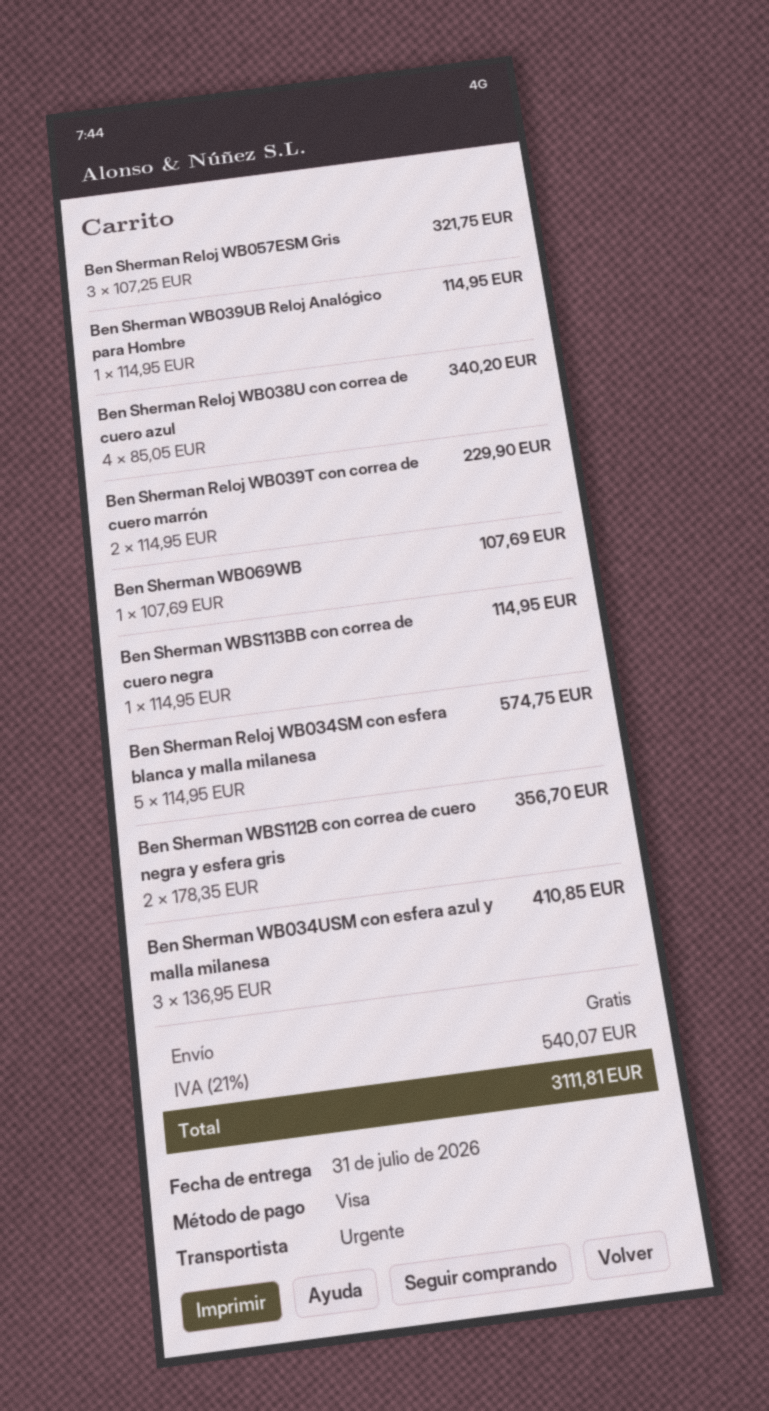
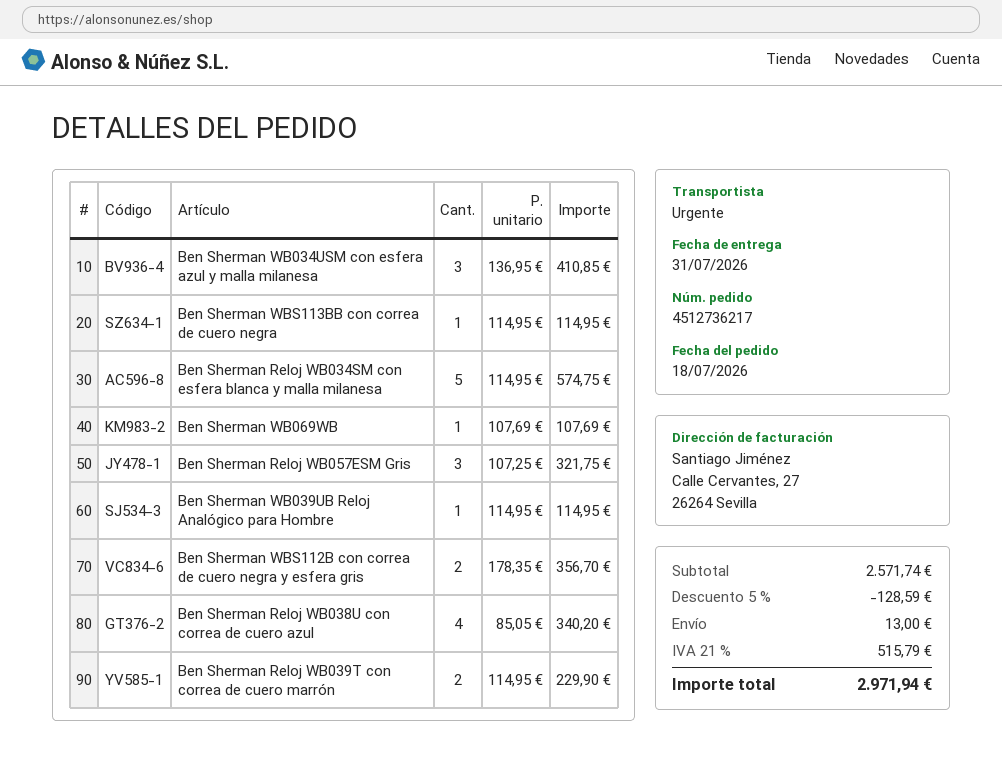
discount: none -> 5% = 128.59
shipping: 0.00 -> 13.00
tax: 21% = 540.07 -> 21% = 515.79
total: 3111.81 -> 2971.94

